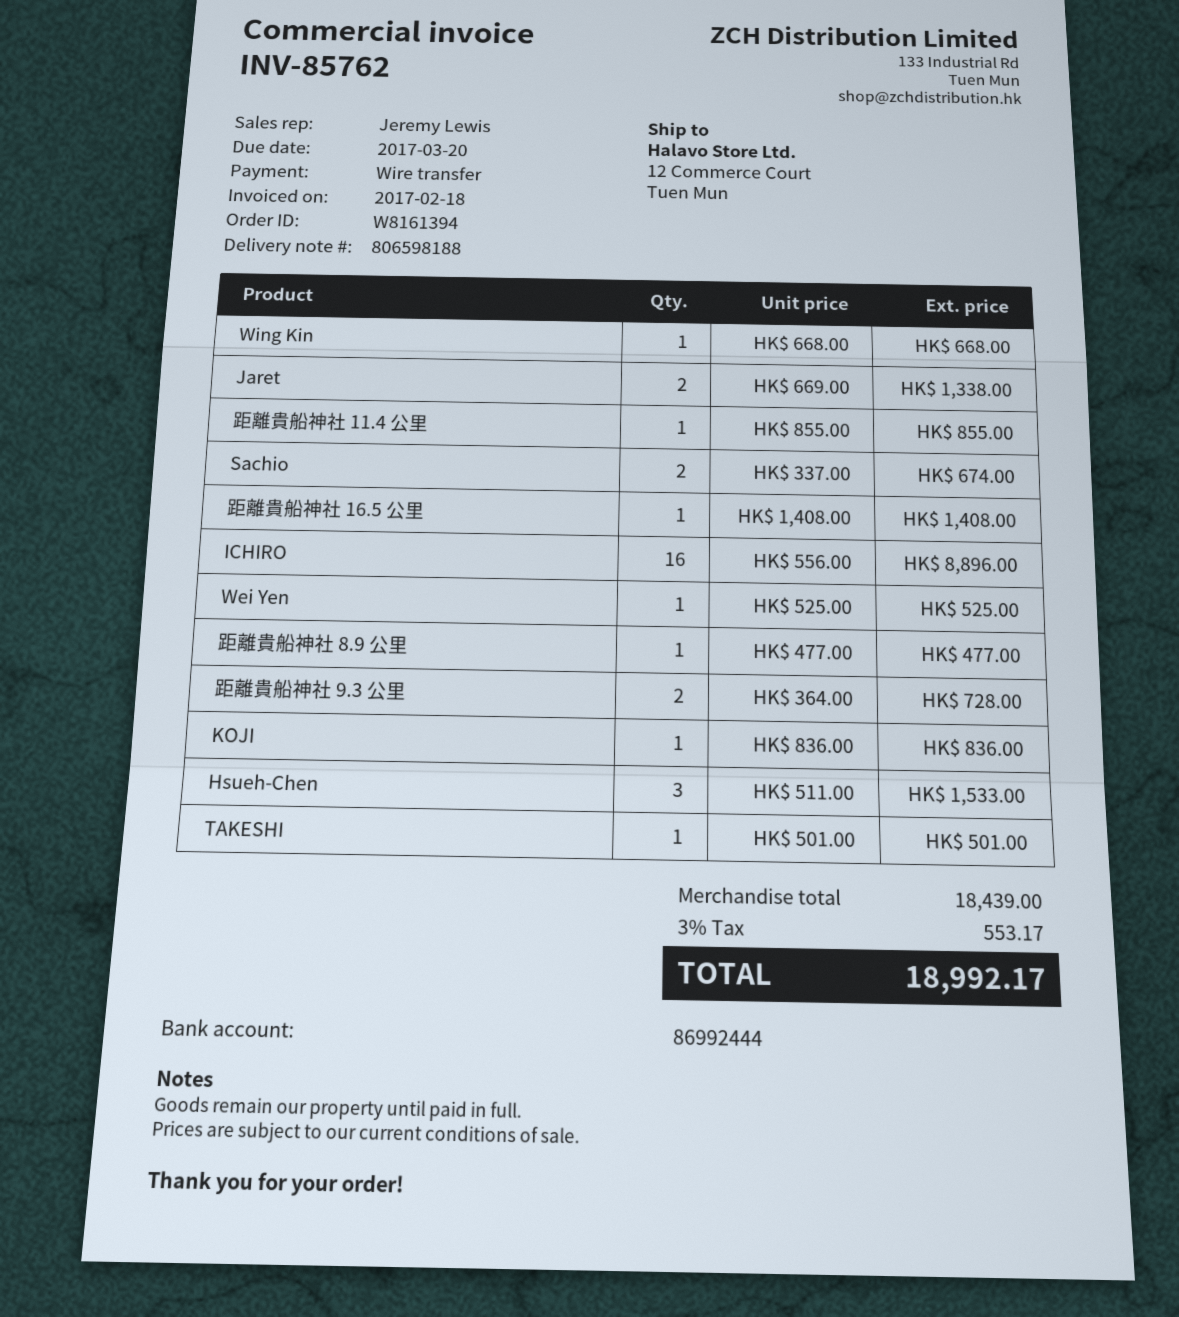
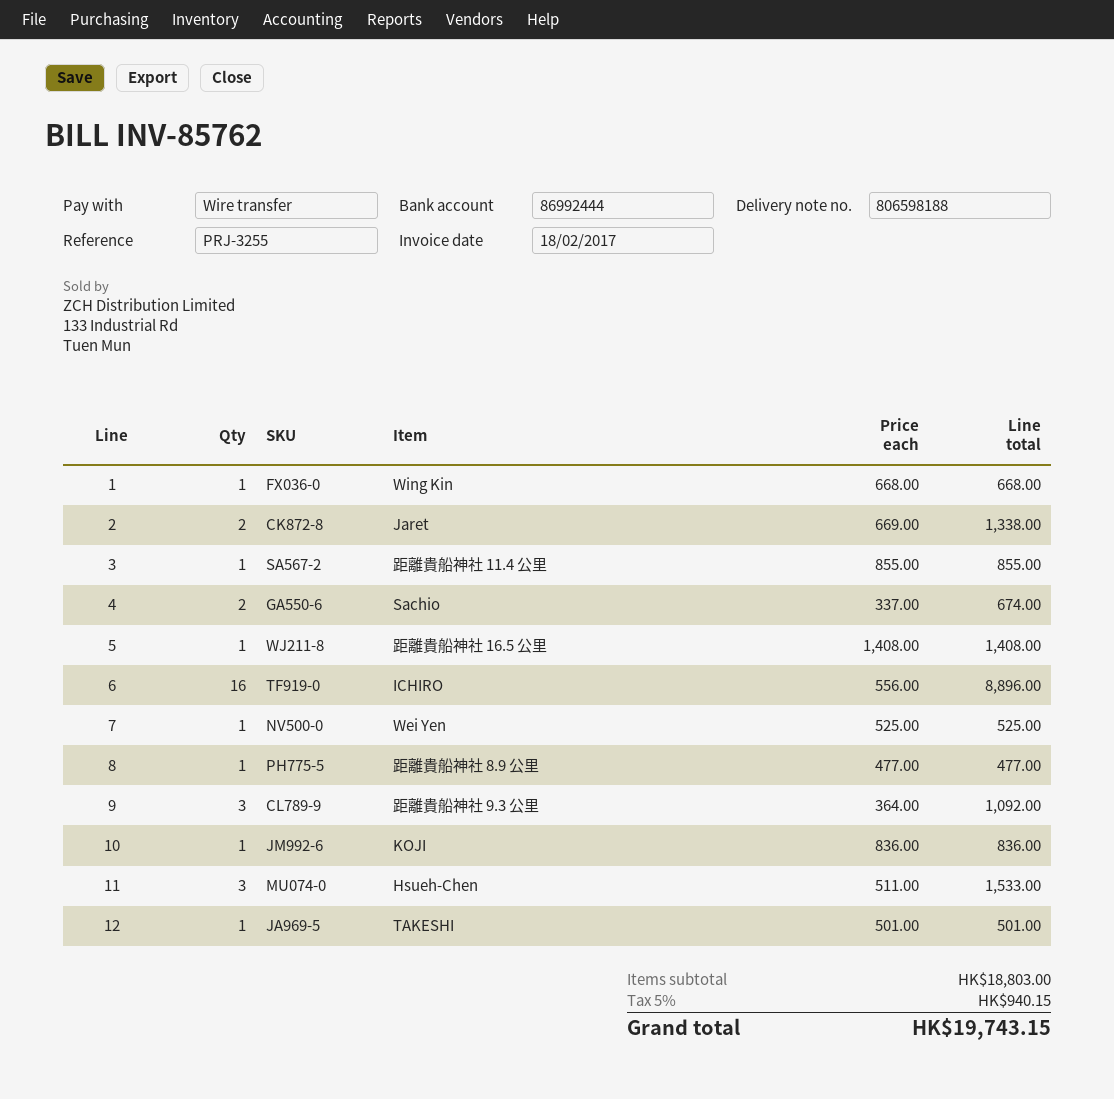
距離貴船神社 9.3 公里: 2 x 364.00 = 728.00 -> 3 x 364.00 = 1092.00
subtotal: 18439.00 -> 18803.00
tax: 3% = 553.17 -> 5% = 940.15
total: 18992.17 -> 19743.15

